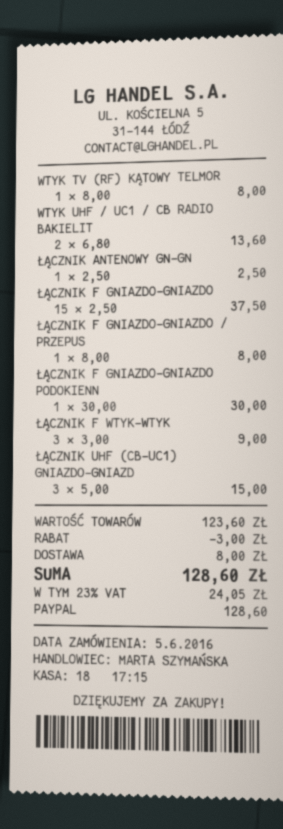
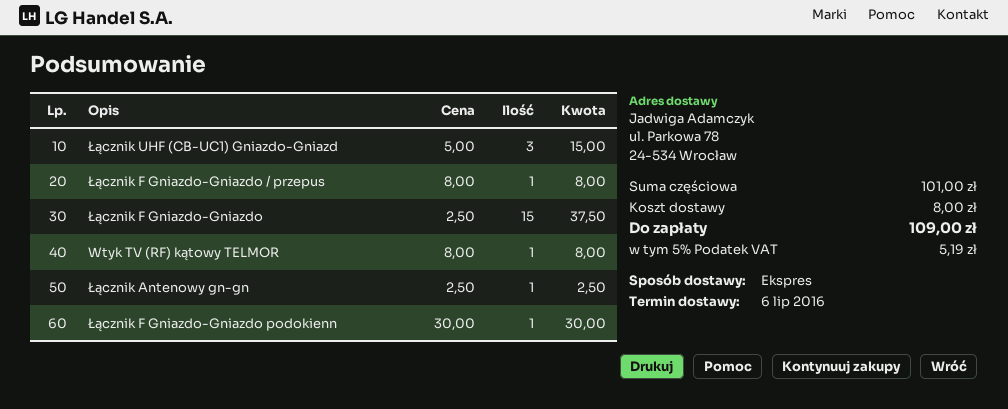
WTYK UHF / UC1 / CB RADIO BAKIELIT: 2 x 6.80 = 13.60 -> none
ŁĄCZNIK F WTYK-WTYK: 3 x 3.00 = 9.00 -> none
subtotal: 123.60 -> 101.00
discount: 3.00 -> none
tax: 23% = 24.05 -> 5% = 5.19
total: 128.60 -> 109.00

